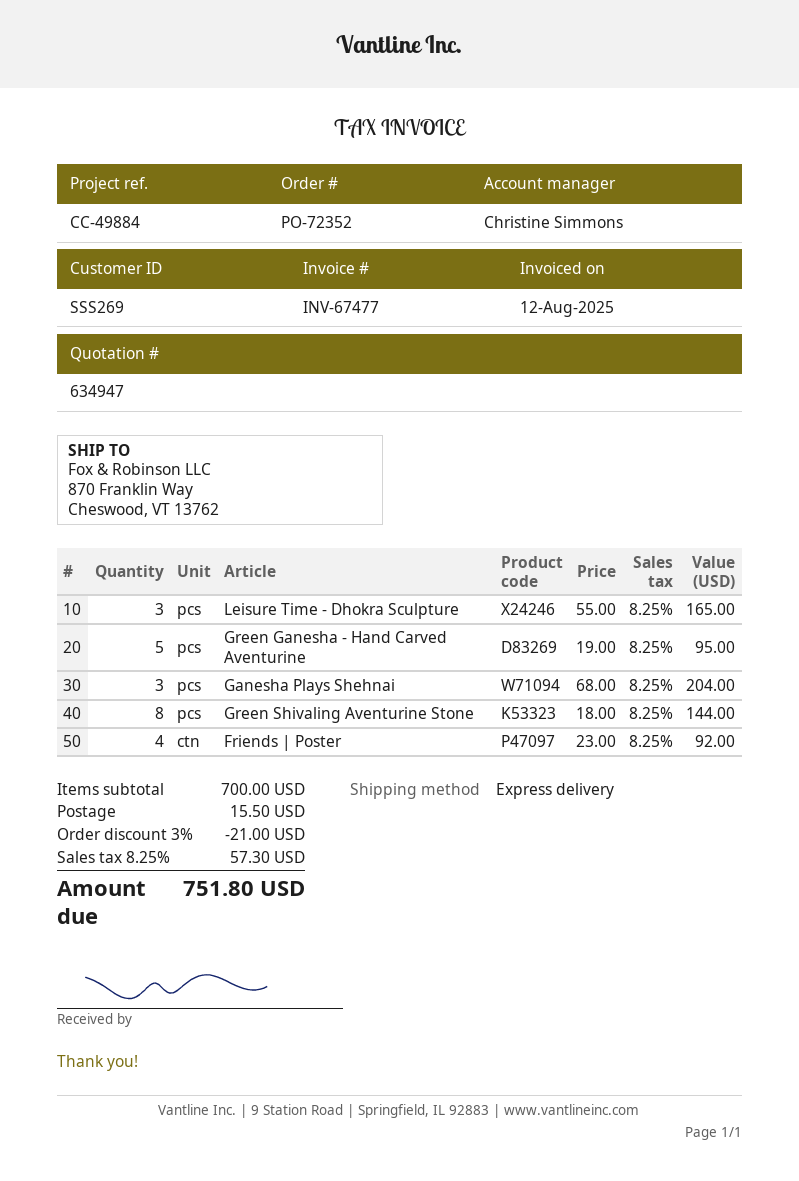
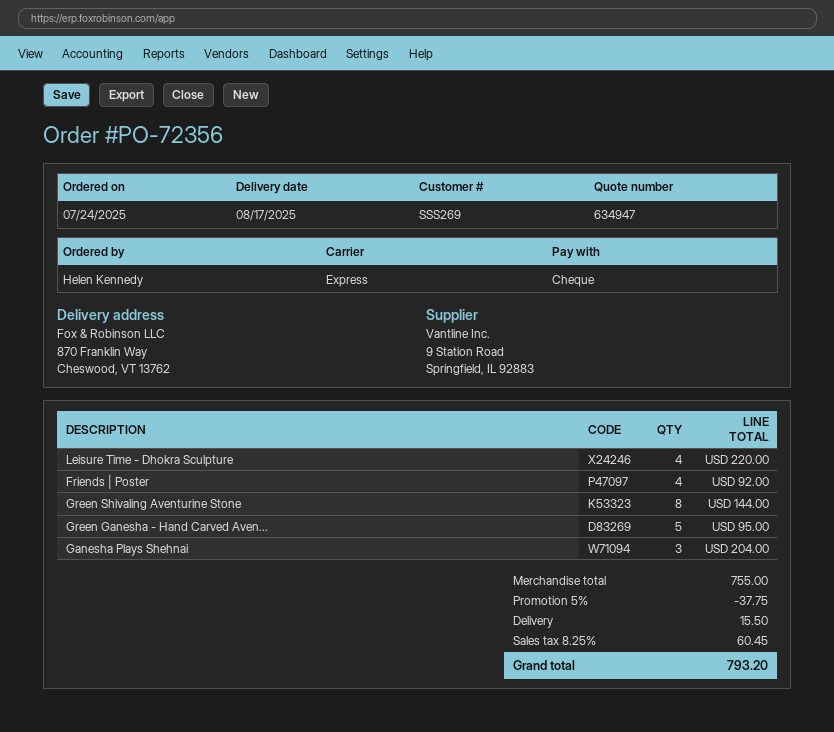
order number: PO-72352 -> PO-72356
Leisure Time - Dhokra Sculpture: 3 for 165.00 -> 4 for 220.00
subtotal: 700.00 -> 755.00
discount: 3% = 21.00 -> 5% = 37.75
tax: 8.25% = 57.30 -> 8.25% = 60.45
total: 751.80 -> 793.20

